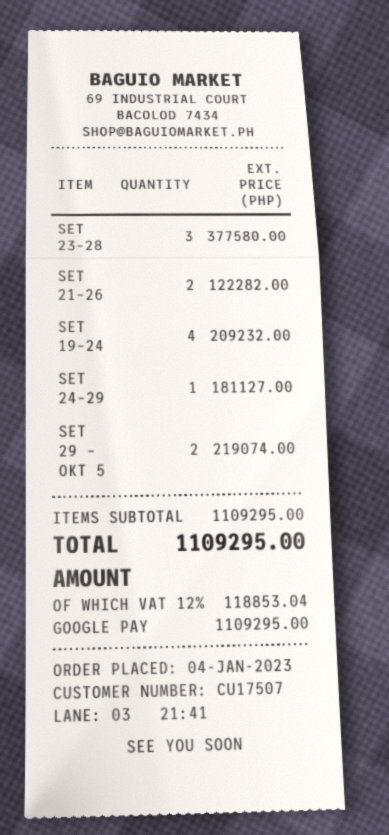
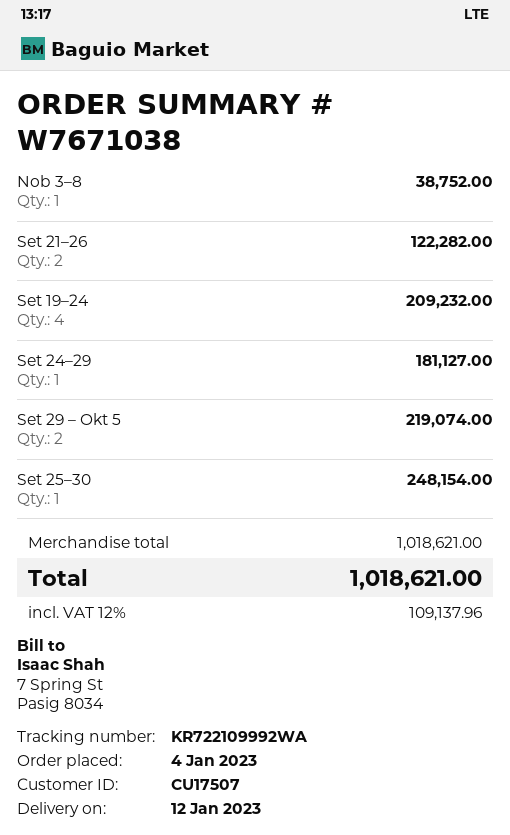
SET 23–28: 3 for 377580.00 -> none
Nob 3–8: none -> 1 for 38752.00
Set 25–30: none -> 1 for 248154.00
subtotal: 1109295.00 -> 1018621.00
tax: 12% = 118853.04 -> 12% = 109137.96
total: 1109295.00 -> 1018621.00

